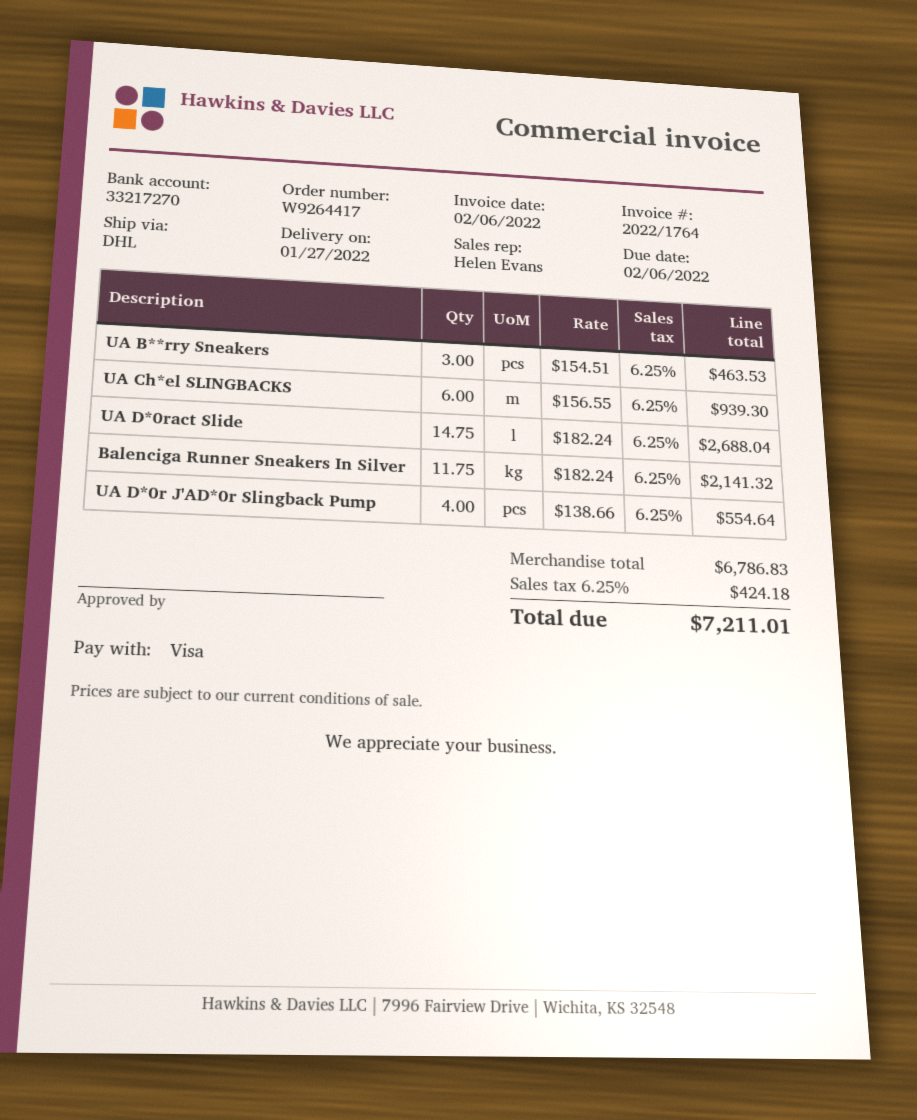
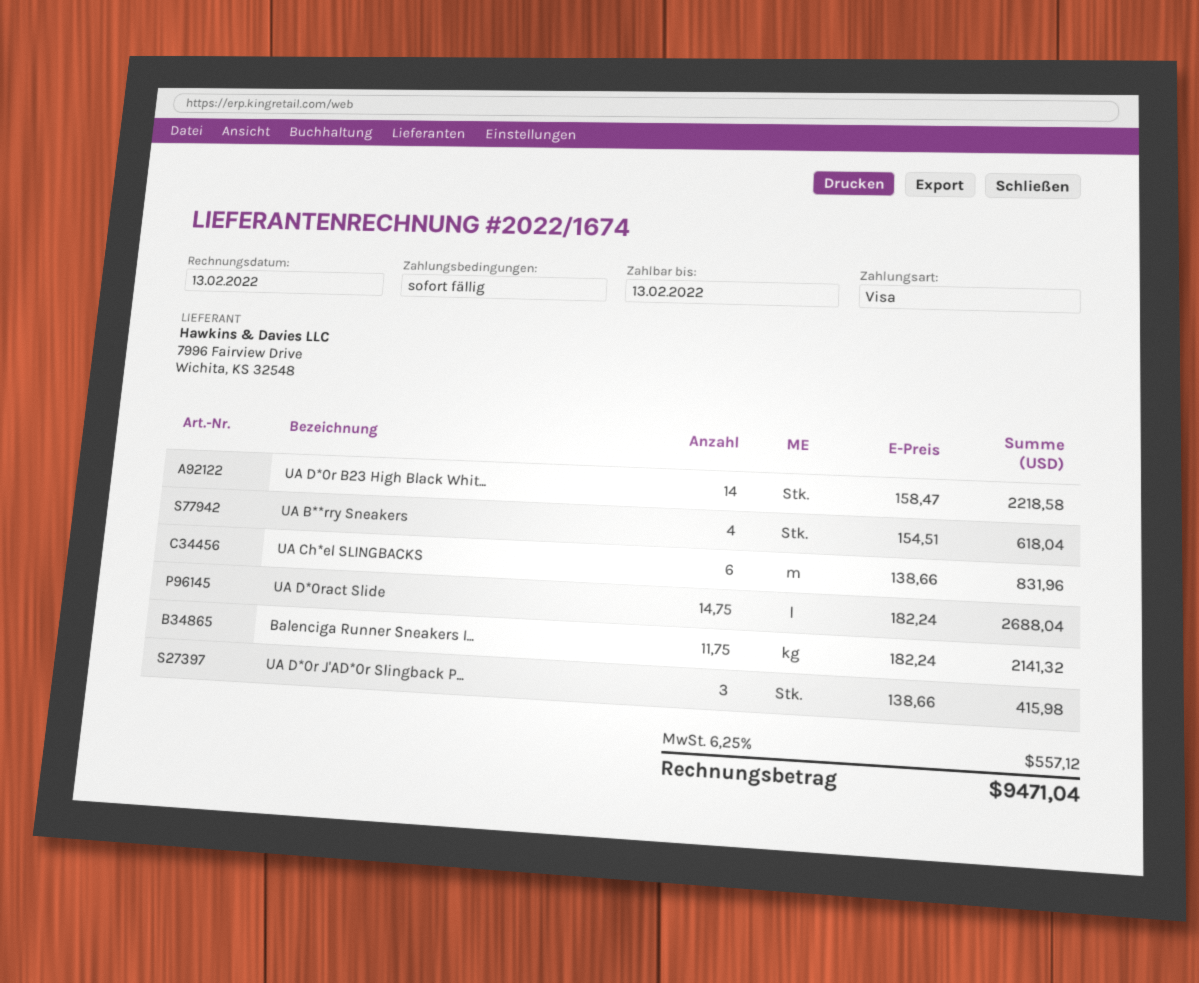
invoice number: 2022/1764 -> 2022/1674
invoice date: 2022-02-06 -> 2022-02-13
due date: 2022-02-06 -> 2022-02-13
UA B**rry Sneakers: 3 x 154.51 = 463.53 -> 4 x 154.51 = 618.04
UA Ch*el SLINGBACKS: 6 x 156.55 = 939.30 -> 6 x 138.66 = 831.96
UA D*0r J'AD*0r Slingback Pump: 4 x 138.66 = 554.64 -> 3 x 138.66 = 415.98
UA D*0r B23 High Black Whit...: none -> 14 x 158.47 = 2218.58
tax: 6.25% = 424.18 -> 6.25% = 557.12
total: 7211.01 -> 9471.04

